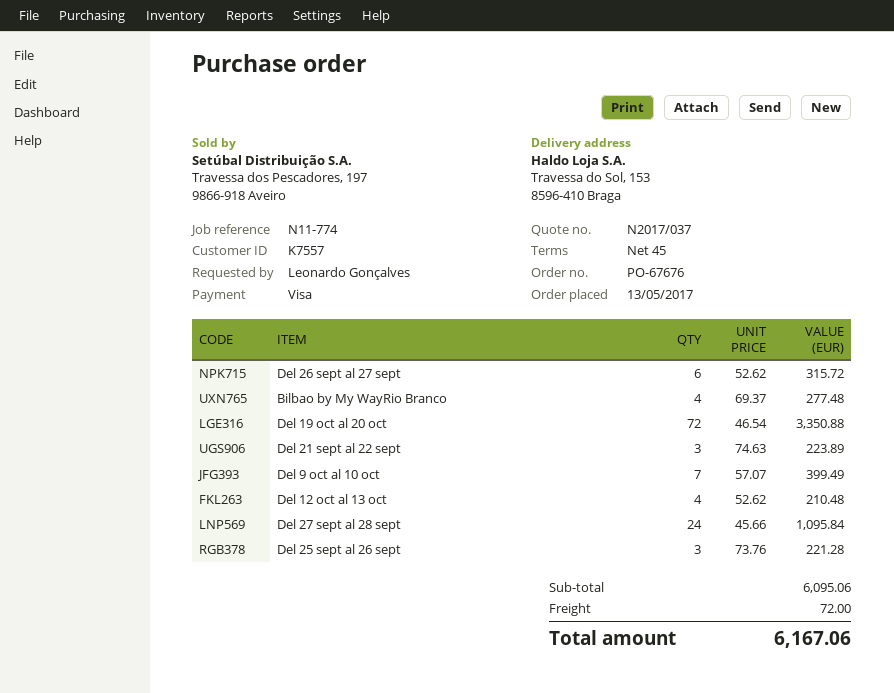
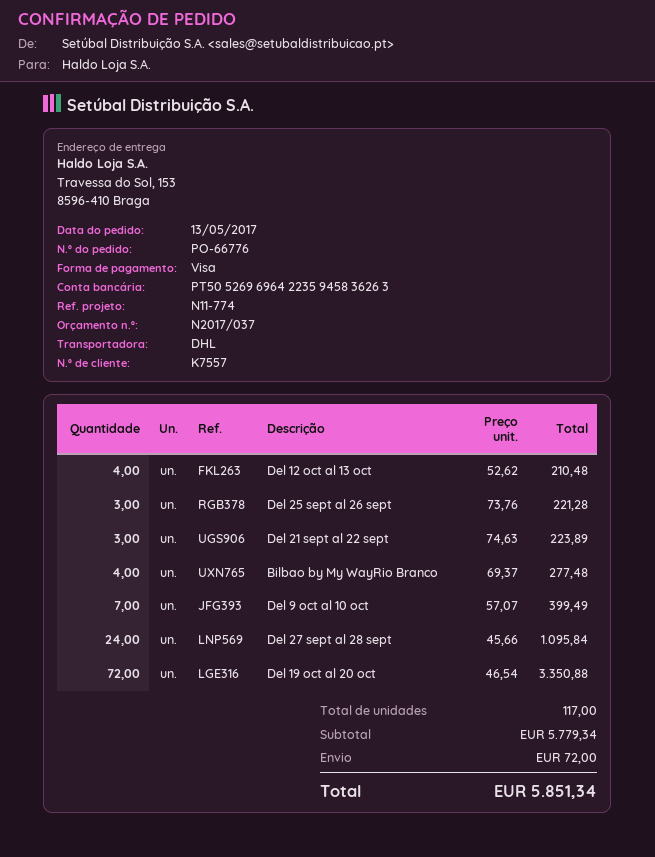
order number: PO-67676 -> PO-66776
Del 26 sept al 27 sept: 6 x 52.62 = 315.72 -> none
subtotal: 6095.06 -> 5779.34
total: 6167.06 -> 5851.34

